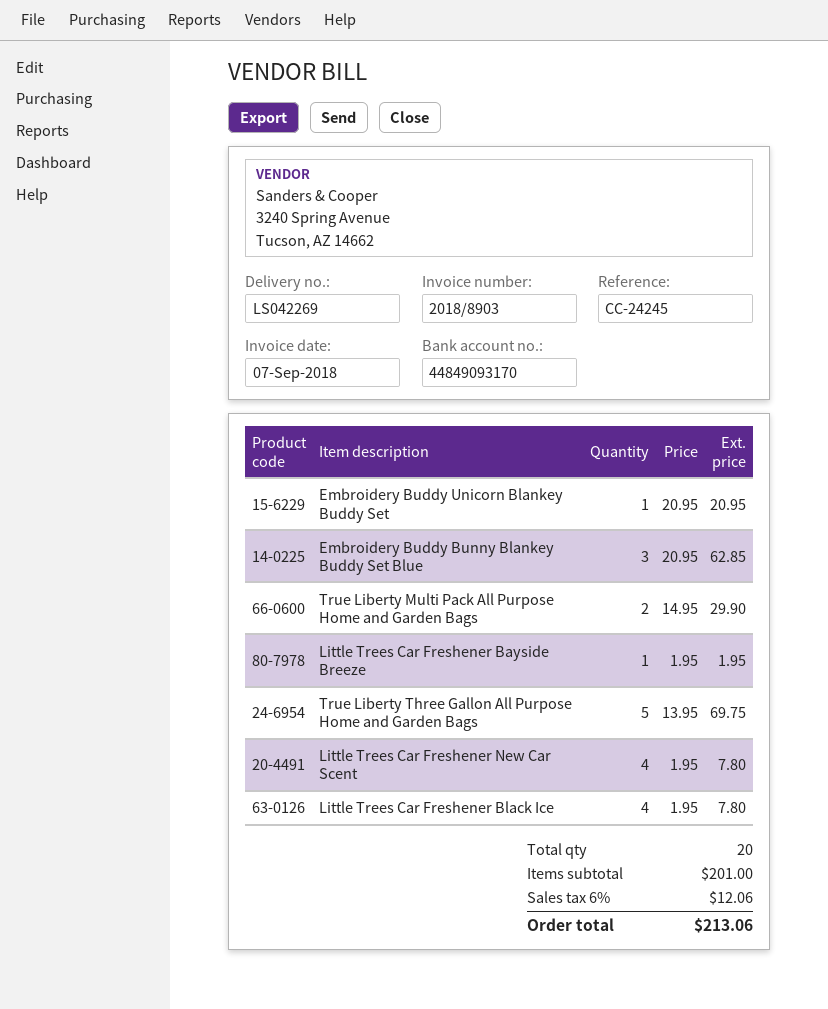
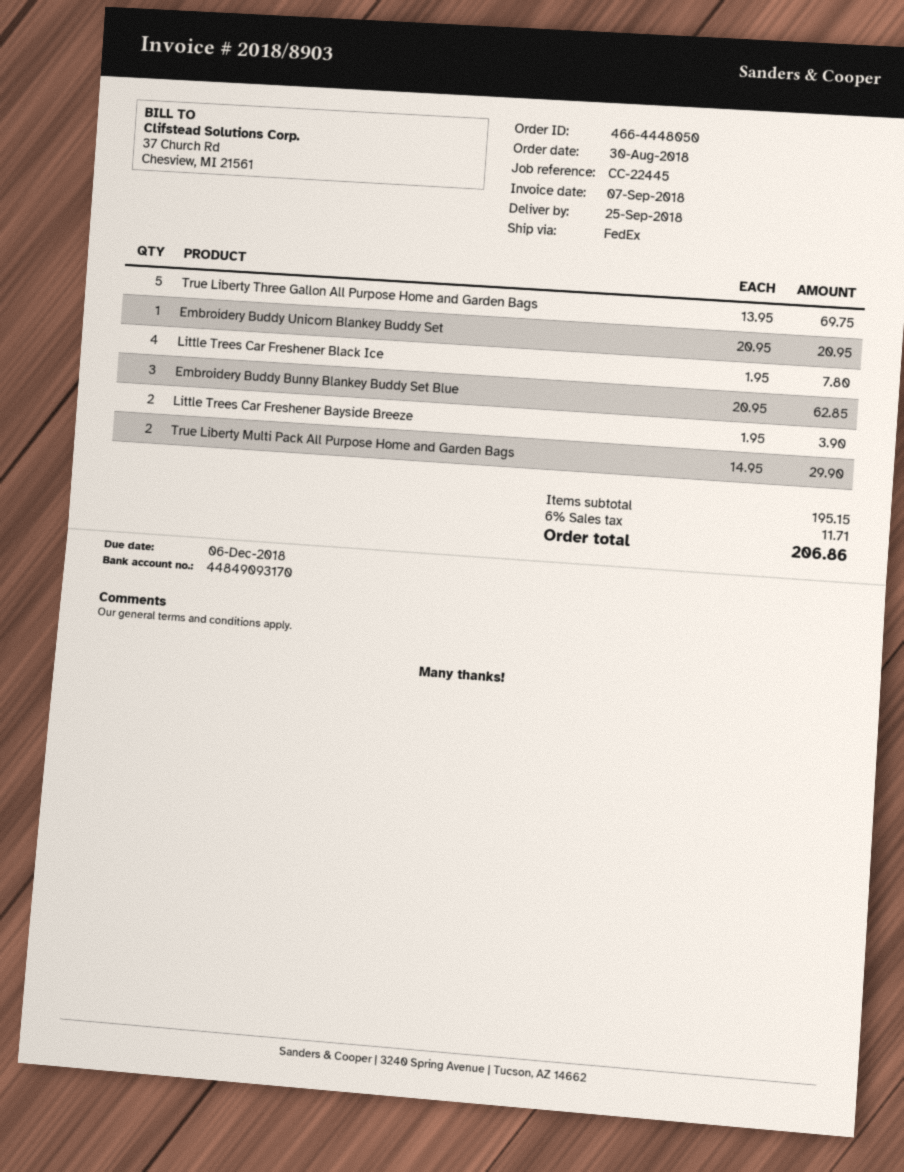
reference: CC-24245 -> CC-22445
Little Trees Car Freshener Bayside Breeze: 1 x 1.95 = 1.95 -> 2 x 1.95 = 3.90
Little Trees Car Freshener New Car Scent: 4 x 1.95 = 7.80 -> none
subtotal: 201.00 -> 195.15
tax: 6% = 12.06 -> 6% = 11.71
total: 213.06 -> 206.86

